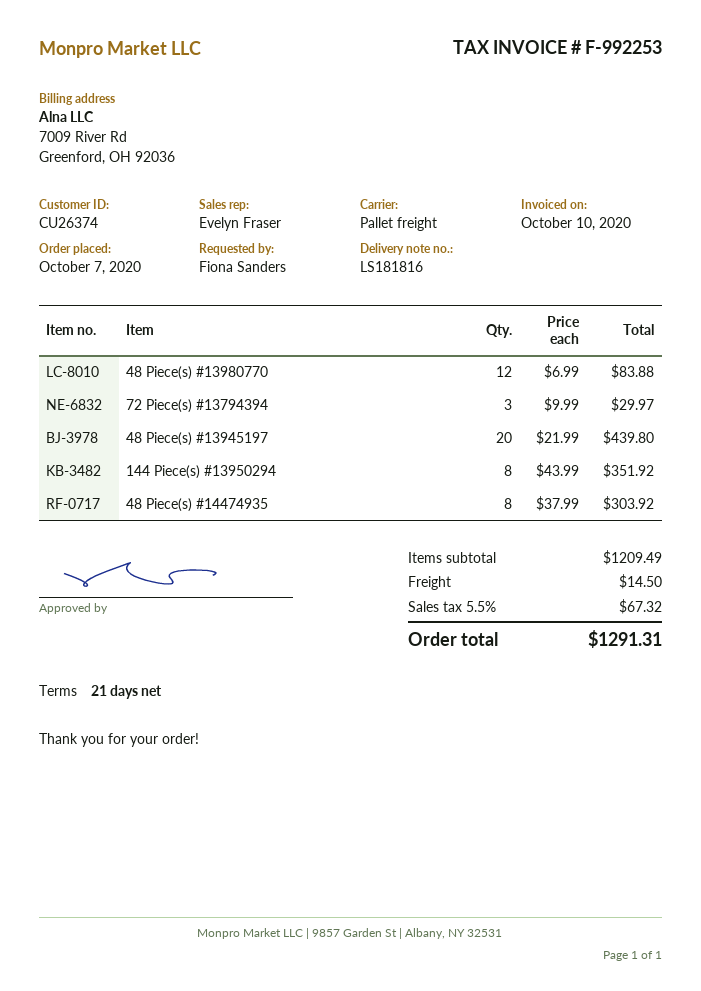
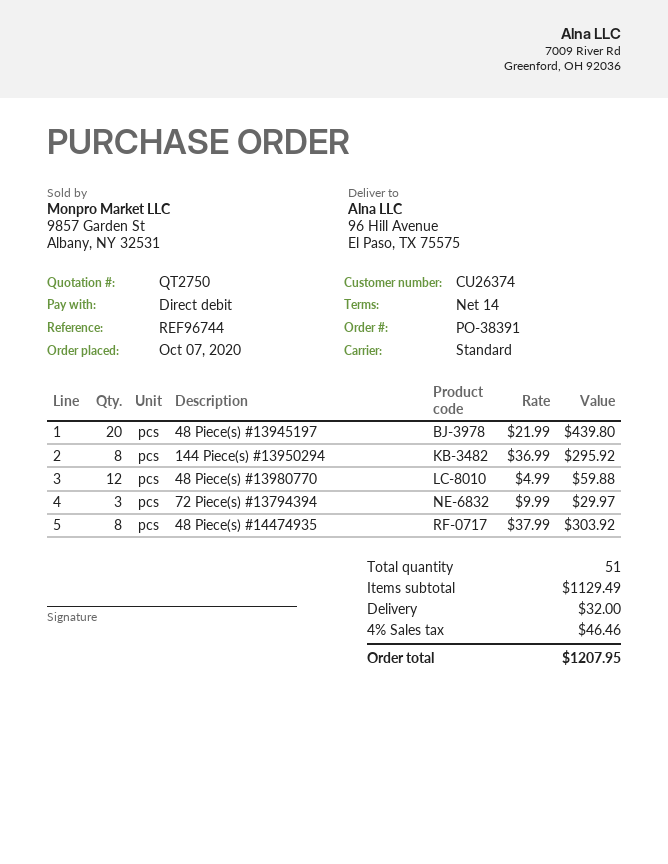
payment terms: 21 days -> 14 days
shipping method: pallet freight -> standard
48 Piece(s) #13980770: 12 x 6.99 = 83.88 -> 12 x 4.99 = 59.88
144 Piece(s) #13950294: 8 x 43.99 = 351.92 -> 8 x 36.99 = 295.92
subtotal: 1209.49 -> 1129.49
shipping: 14.50 -> 32.00
tax: 5.5% = 67.32 -> 4% = 46.46
total: 1291.31 -> 1207.95

